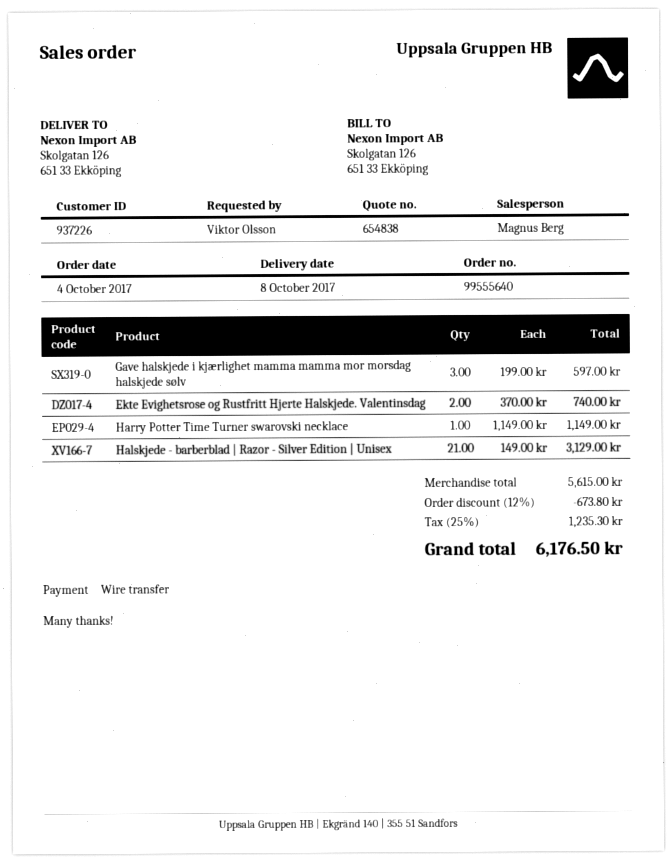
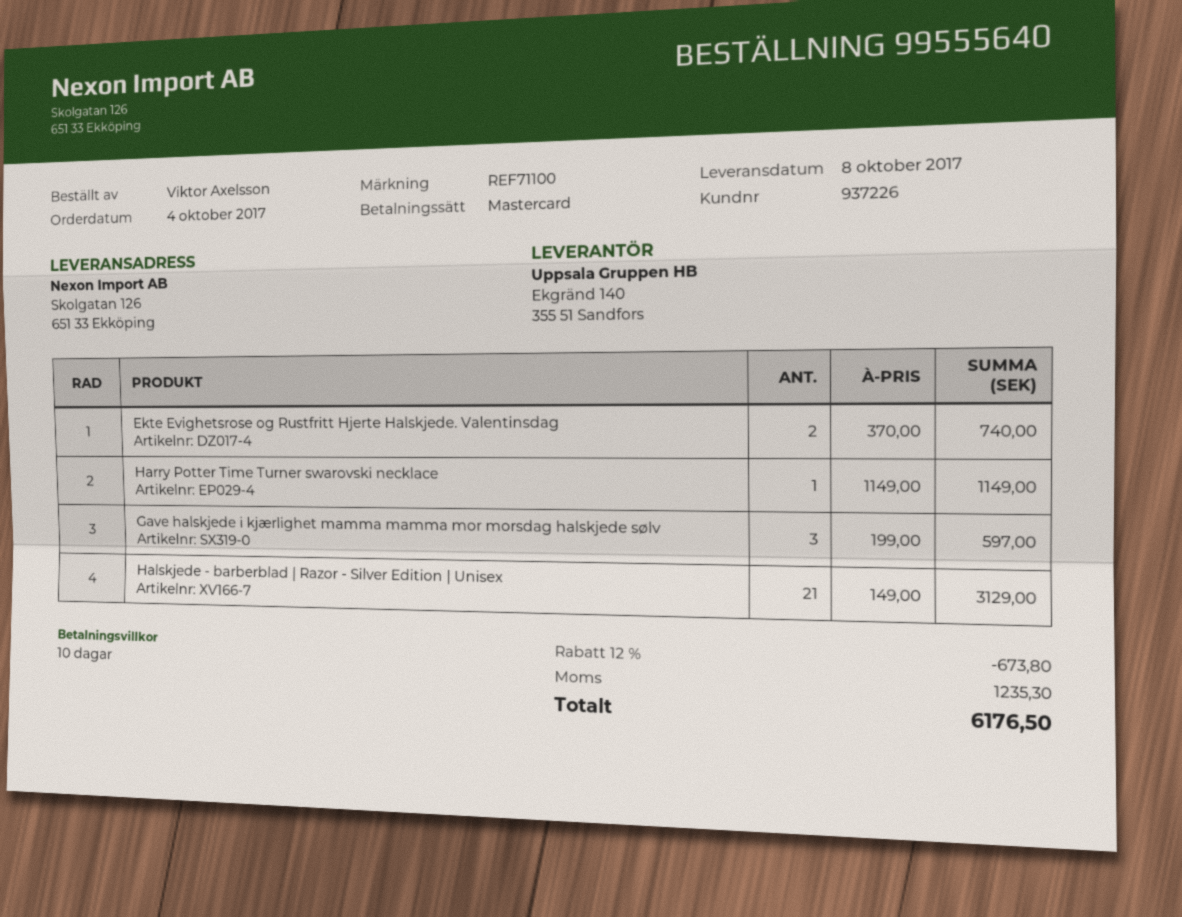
ordered by: Viktor Olsson -> Viktor Axelsson
payment method: bank transfer -> Mastercard

